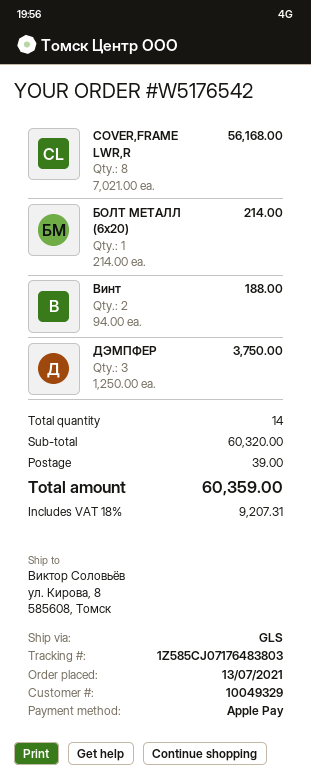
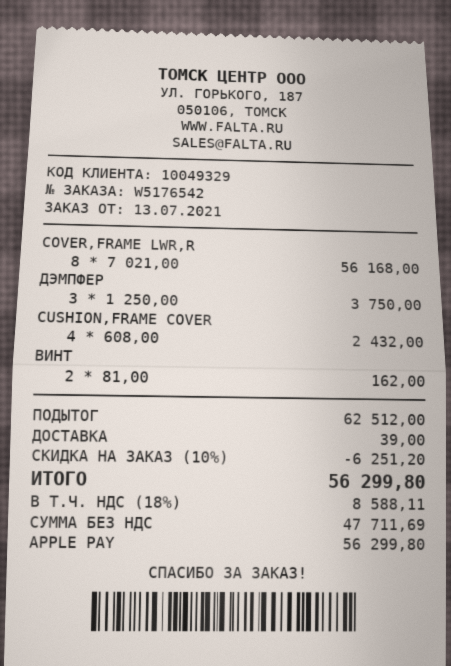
БОЛТ МЕТАЛЛ (6х20): 1 x 214.00 = 214.00 -> none
Винт: 2 x 94.00 = 188.00 -> 2 x 81.00 = 162.00
CUSHION,FRAME COVER: none -> 4 x 608.00 = 2432.00
subtotal: 60320.00 -> 62512.00
discount: none -> 10% = 6251.20
tax: 18% = 9207.31 -> 18% = 8588.11
total: 60359.00 -> 56299.80

